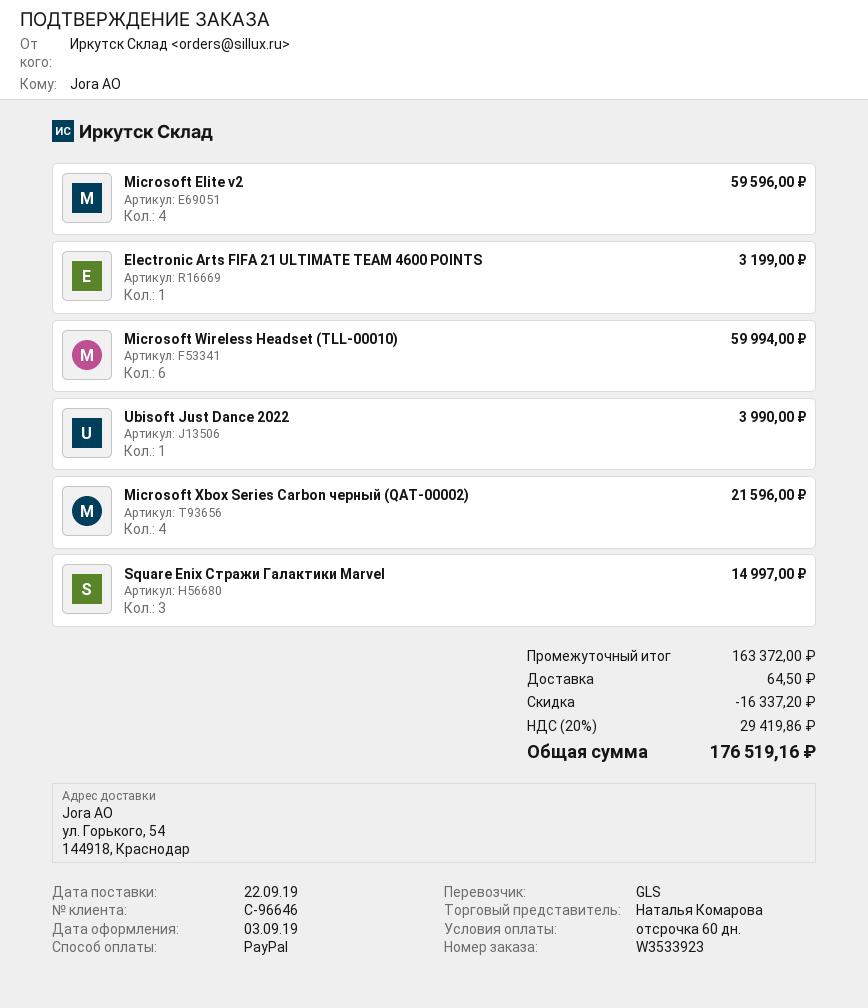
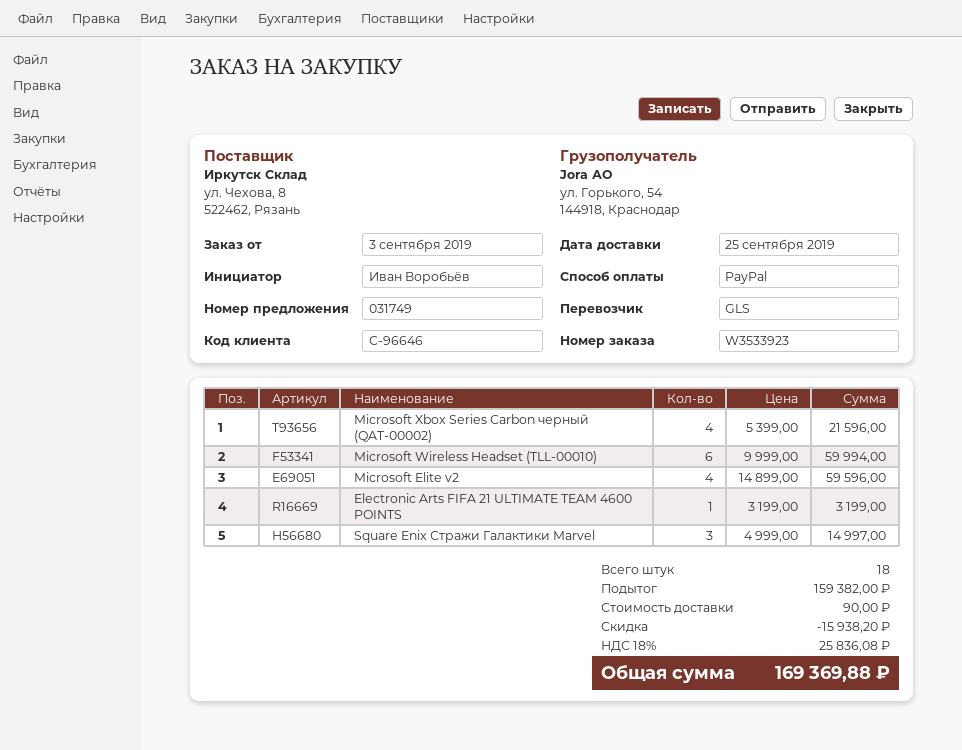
delivery date: 2019-09-22 -> 2019-09-25
Ubisoft Just Dance 2022: 1 for 3990.00 -> none
subtotal: 163372.00 -> 159382.00
discount: 16337.20 -> 15938.20
shipping: 64.50 -> 90.00
tax: 20% = 29419.86 -> 18% = 25836.08
total: 176519.16 -> 169369.88

